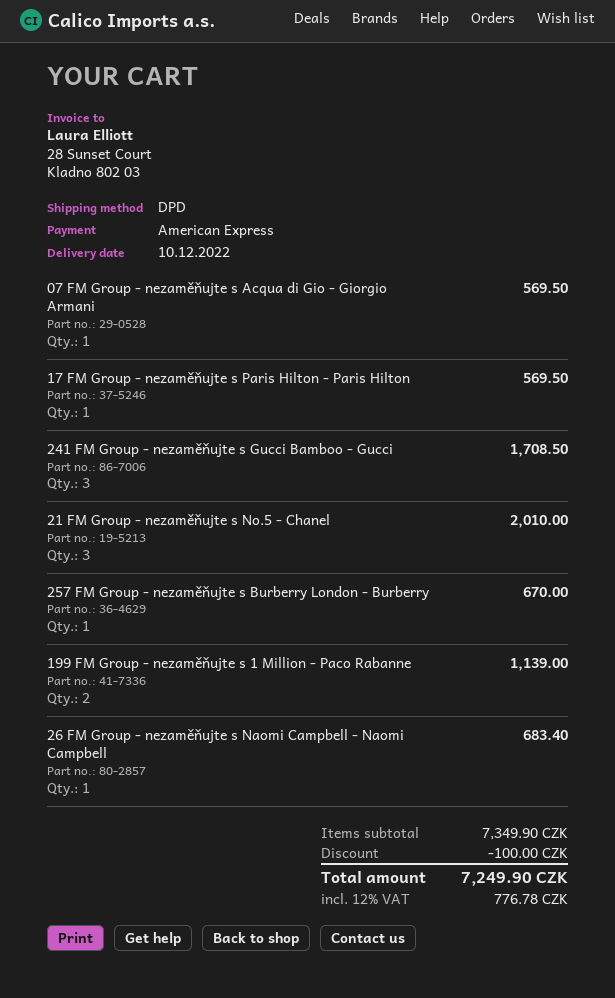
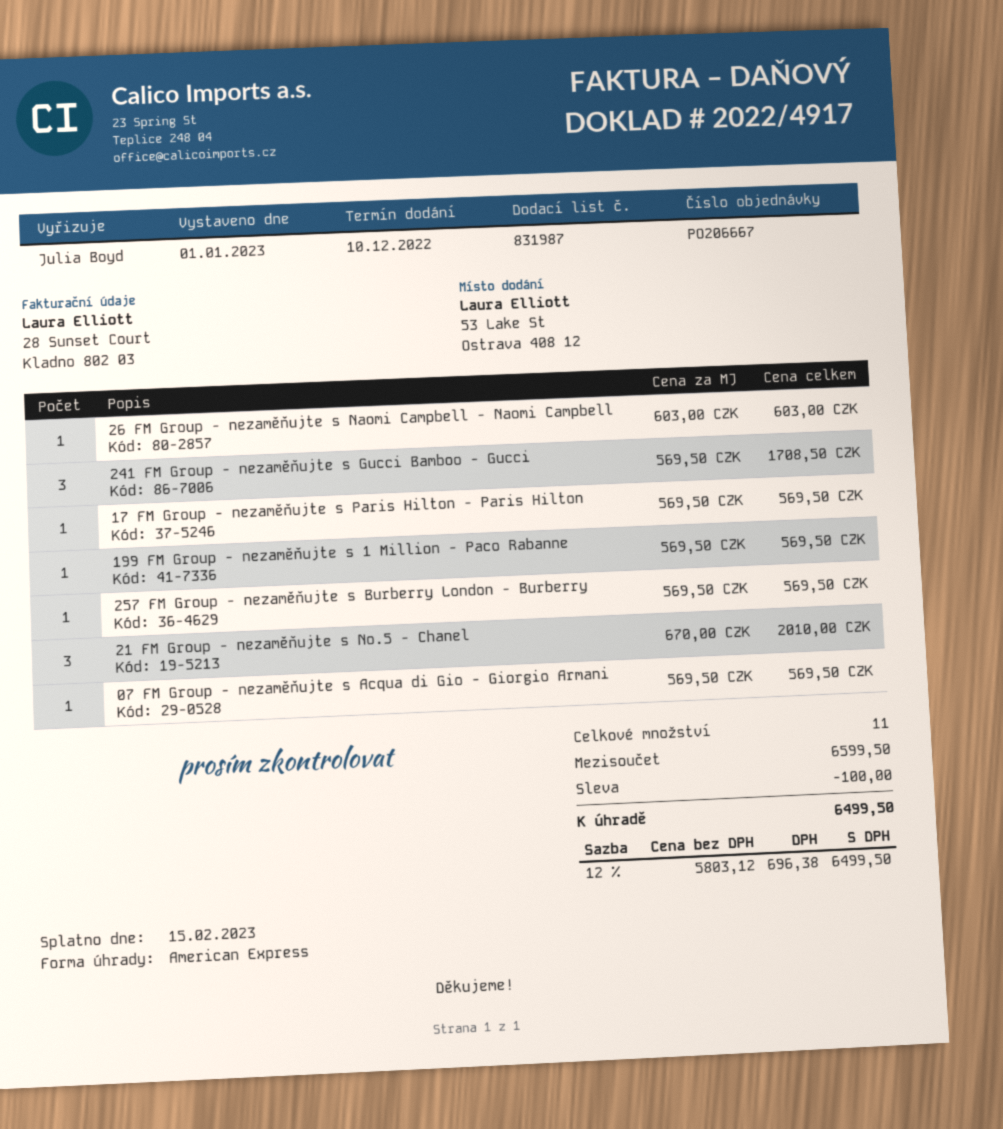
257 FM Group - nezaměňujte s Burberry London - Burberry: 1 for 670.00 -> 1 for 569.50
199 FM Group - nezaměňujte s 1 Million - Paco Rabanne: 2 for 1139.00 -> 1 for 569.50
26 FM Group - nezaměňujte s Naomi Campbell - Naomi Campbell: 1 for 683.40 -> 1 for 603.00
subtotal: 7349.90 -> 6599.50
tax: 12% = 776.78 -> 12% = 696.38
total: 7249.90 -> 6499.50

